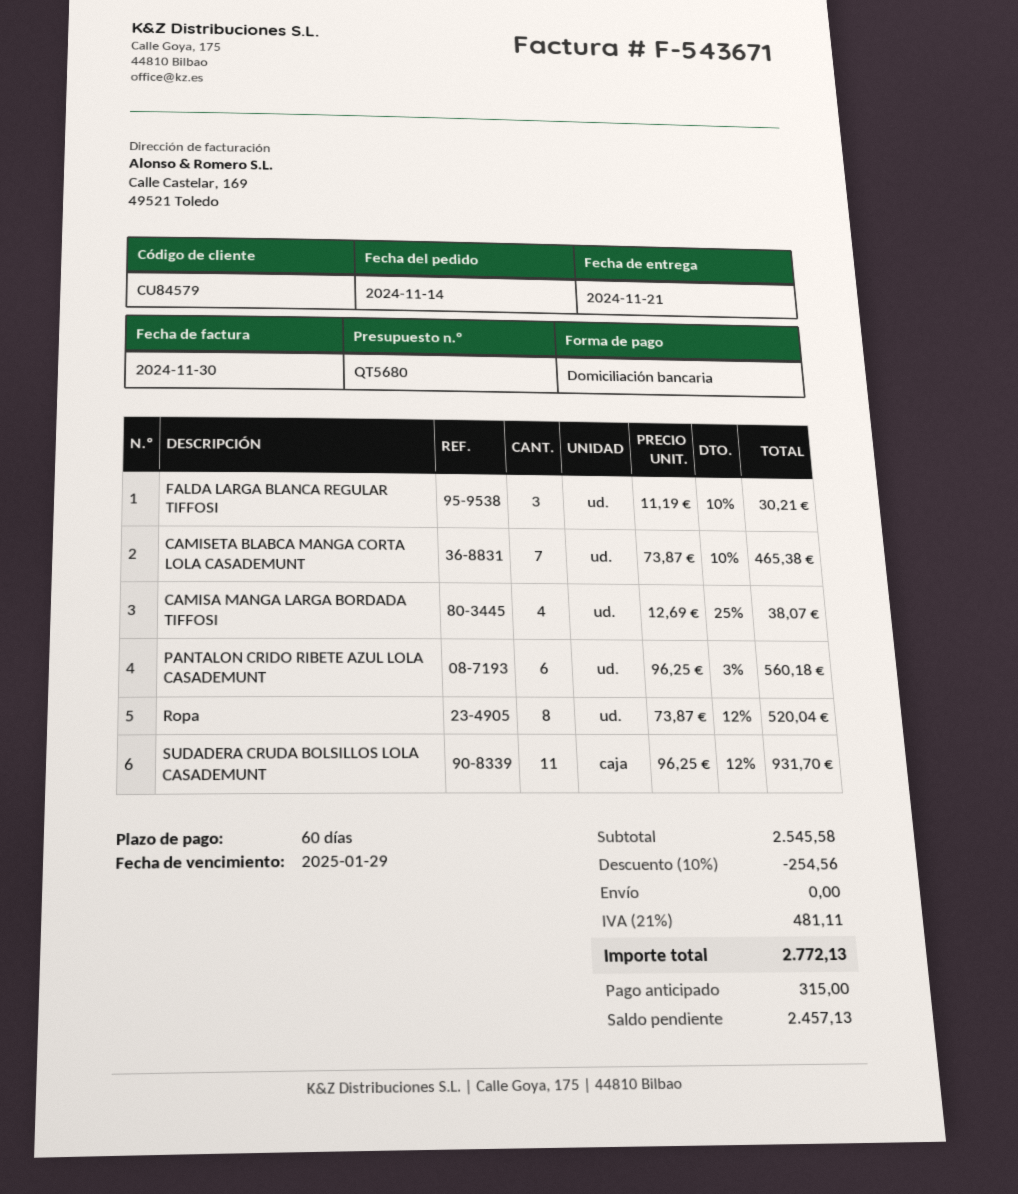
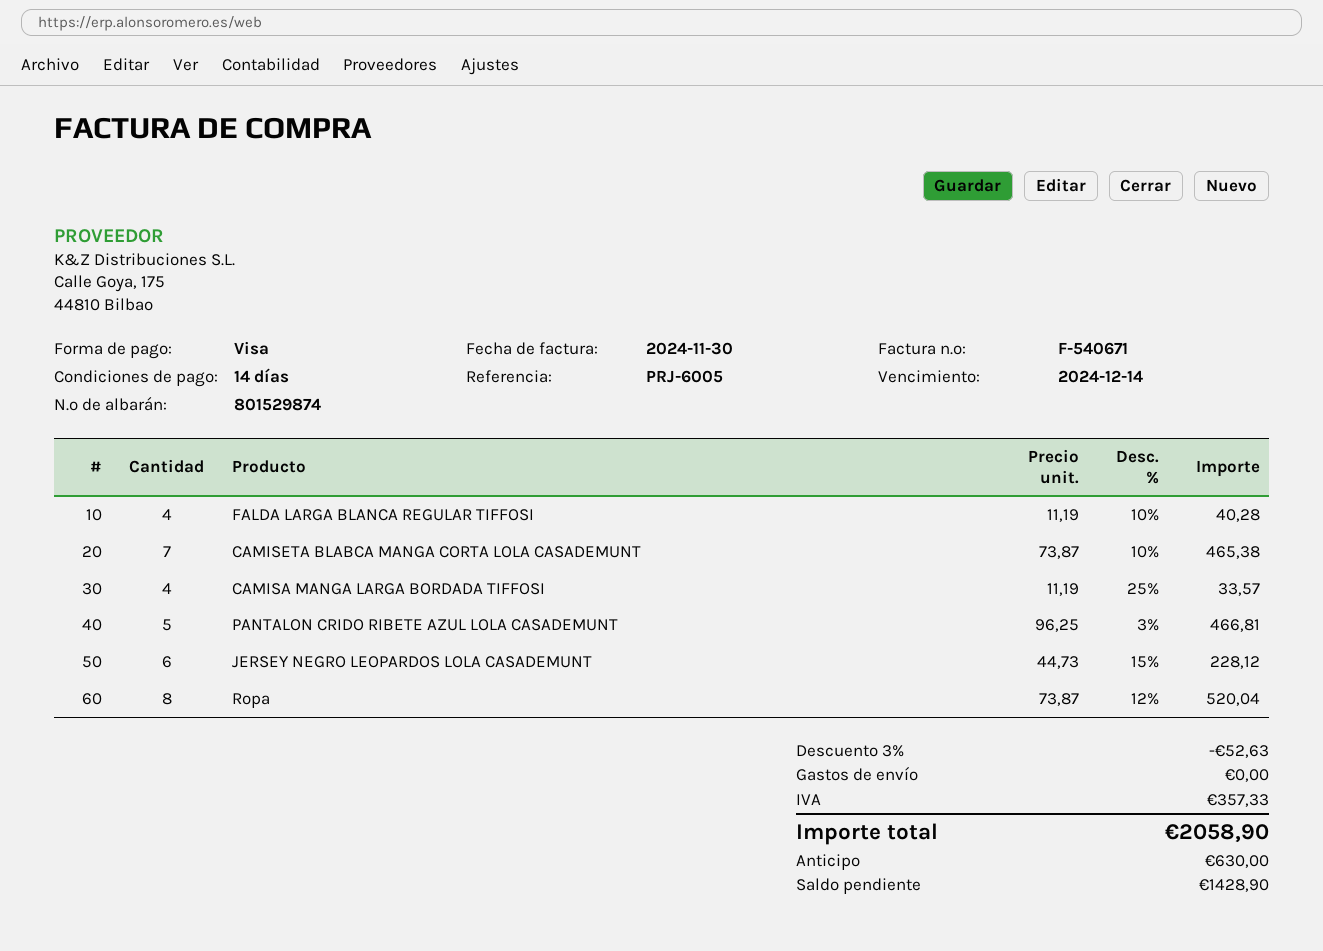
invoice number: F-543671 -> F-540671
payment terms: 60 days -> 14 days
due date: 2025-01-29 -> 2024-12-14
payment method: direct debit -> Visa
FALDA LARGA BLANCA REGULAR TIFFOSI: 3 x 11.19 - 10% = 30.21 -> 4 x 11.19 - 10% = 40.28
CAMISA MANGA LARGA BORDADA TIFFOSI: 4 x 12.69 - 25% = 38.07 -> 4 x 11.19 - 25% = 33.57
PANTALON CRIDO RIBETE AZUL LOLA CASADEMUNT: 6 x 96.25 - 3% = 560.18 -> 5 x 96.25 - 3% = 466.81
SUDADERA CRUDA BOLSILLOS LOLA CASADEMUNT: 11 x 96.25 - 12% = 931.70 -> none
JERSEY NEGRO LEOPARDOS LOLA CASADEMUNT: none -> 6 x 44.73 - 15% = 228.12
discount: 10% = 254.56 -> 3% = 52.63
tax: 481.11 -> 357.33
total: 2772.13 -> 2058.90
deposit: 315.00 -> 630.00
balance: 2457.13 -> 1428.90

